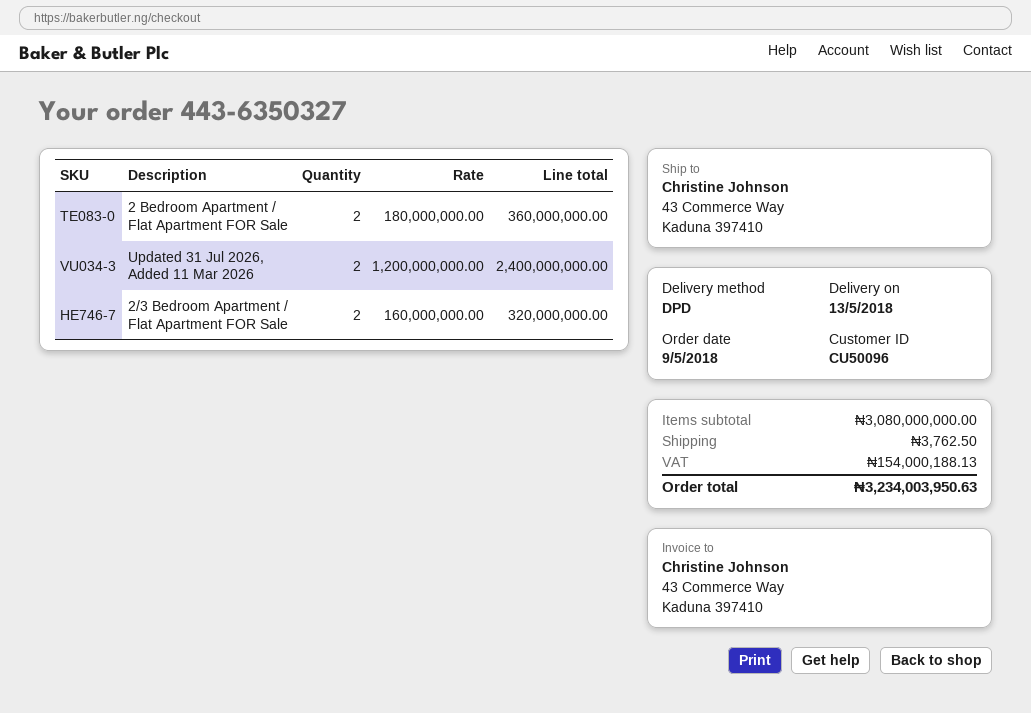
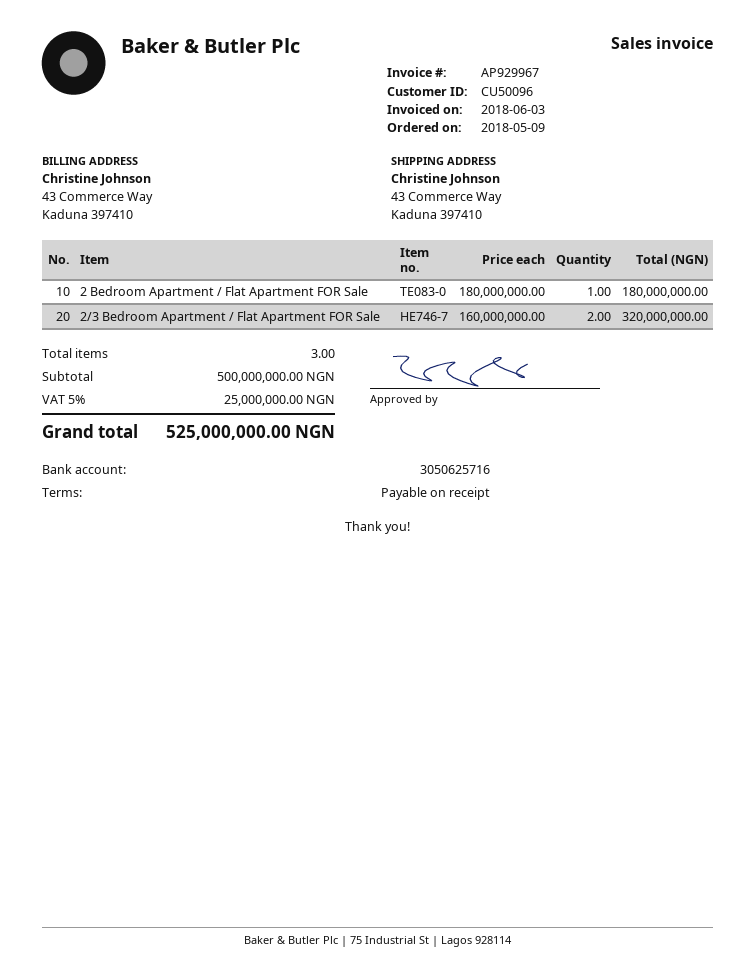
2 Bedroom Apartment / Flat Apartment FOR Sale: 2 x 180000000.00 = 360000000.00 -> 1 x 180000000.00 = 180000000.00
Updated 31 Jul 2026, Added 11 Mar 2026: 2 x 1200000000.00 = 2400000000.00 -> none
subtotal: 3080000000.00 -> 500000000.00
shipping: 3762.50 -> none
tax: 154000188.13 -> 25000000.00
total: 3234003950.63 -> 525000000.00

